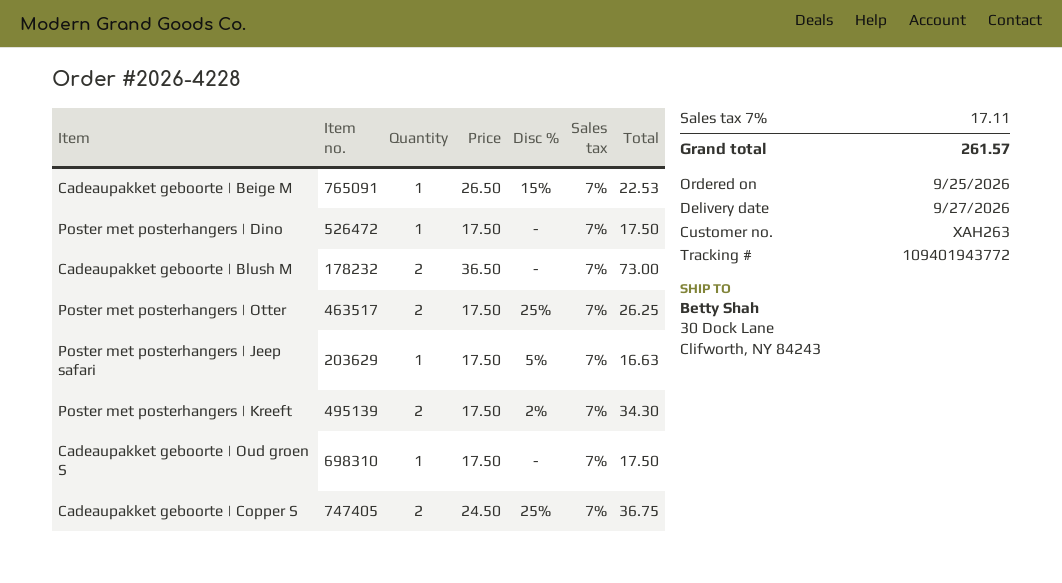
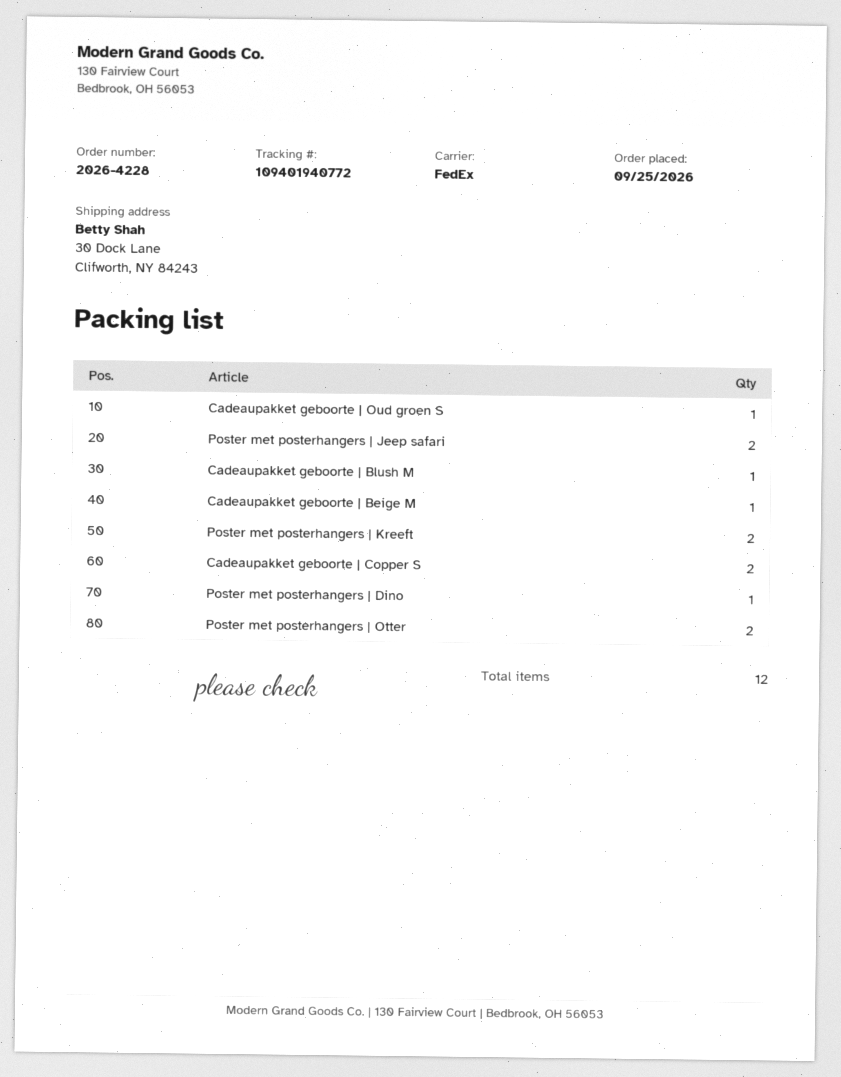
tracking number: 109401943772 -> 109401940772
Cadeaupakket geboorte | Blush M: 2 -> 1
Poster met posterhangers | Jeep safari: 1 -> 2

